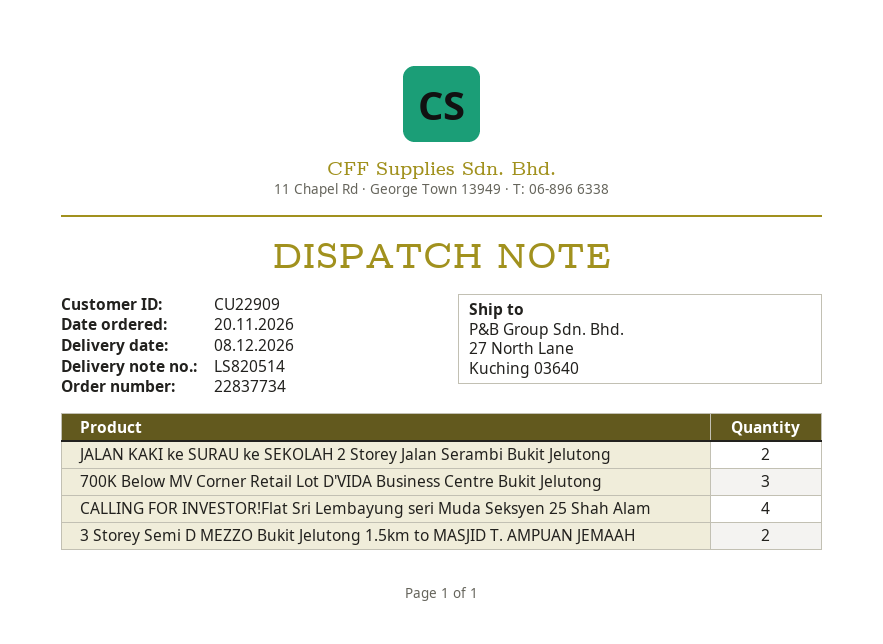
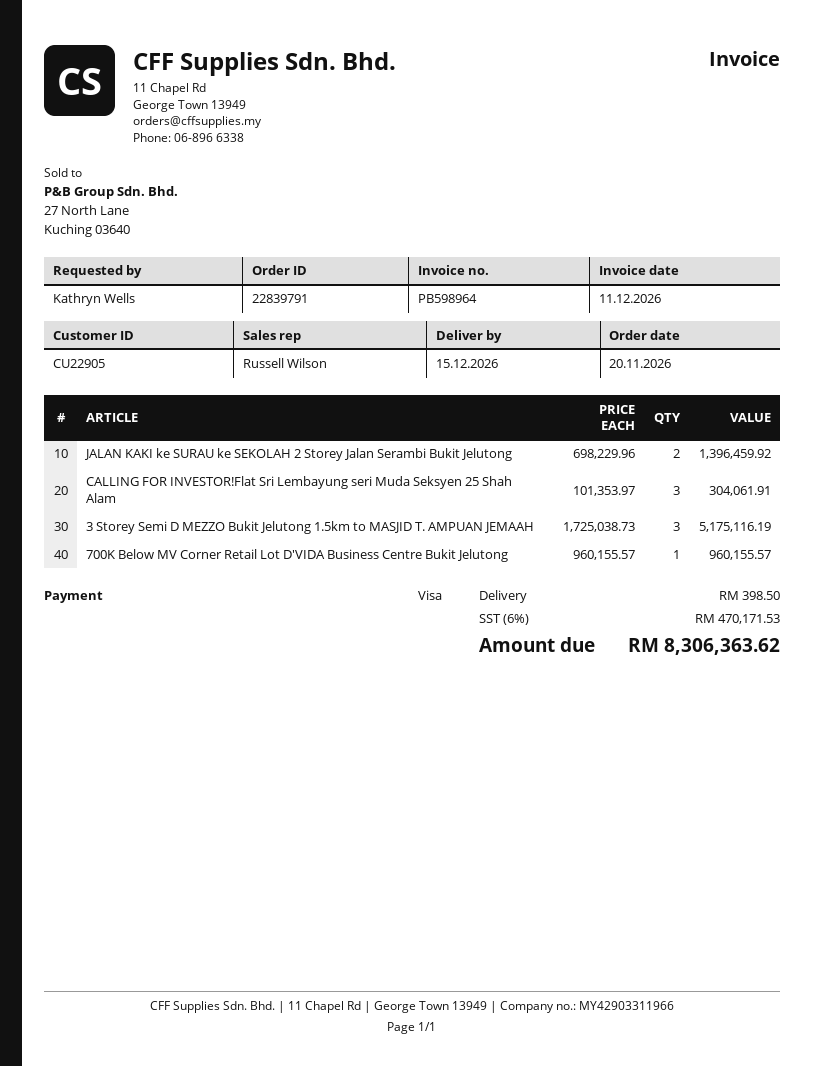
order number: 22837734 -> 22839791
delivery date: 2026-12-08 -> 2026-12-15
customer number: CU22909 -> CU22905
700K Below MV Corner Retail Lot D'VIDA Business Centre Bukit Jelutong: 3 -> 1
CALLING FOR INVESTOR!Flat Sri Lembayung seri Muda Seksyen 25 Shah Alam: 4 -> 3
3 Storey Semi D MEZZO Bukit Jelutong 1.5km to MASJID T. AMPUAN JEMAAH: 2 -> 3

